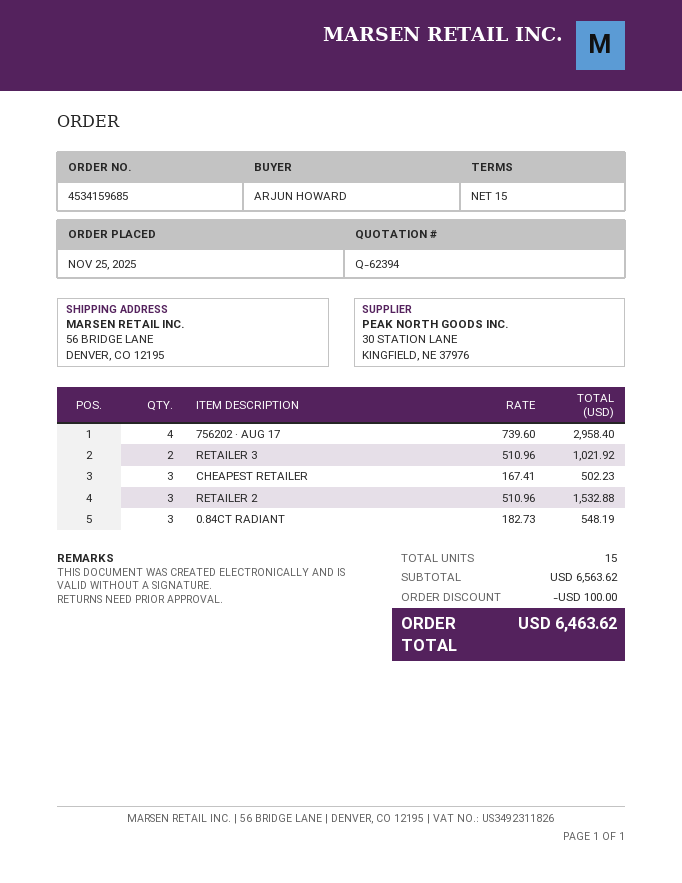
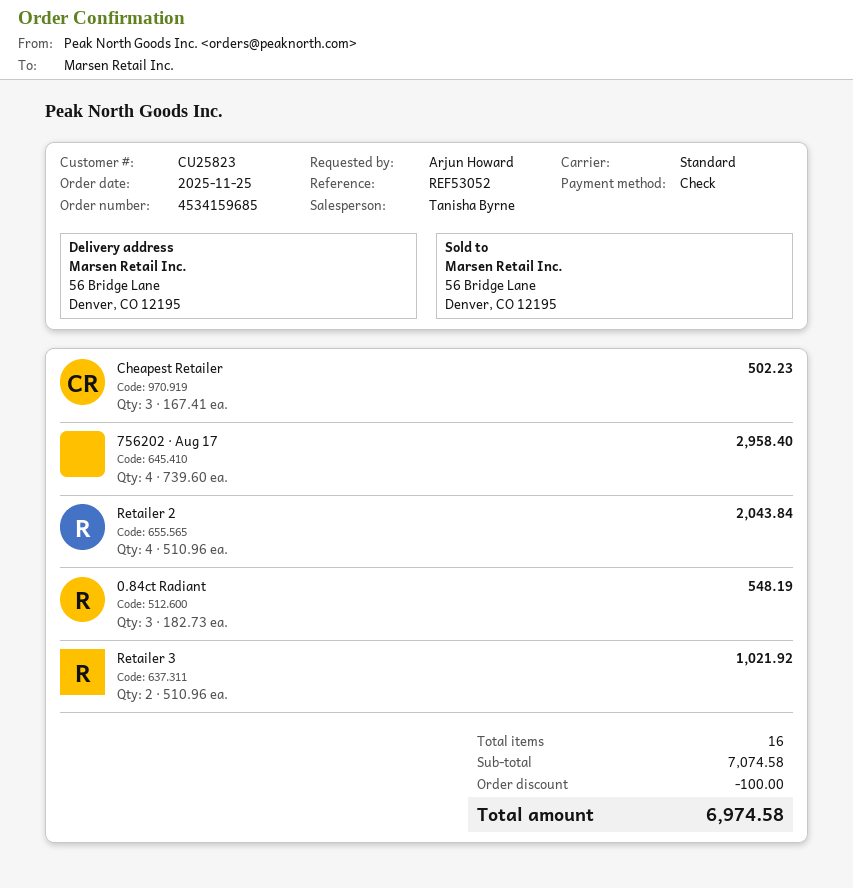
RETAILER 2: 3 x 510.96 = 1532.88 -> 4 x 510.96 = 2043.84
total quantity: 15 -> 16
subtotal: 6563.62 -> 7074.58
total: 6463.62 -> 6974.58

